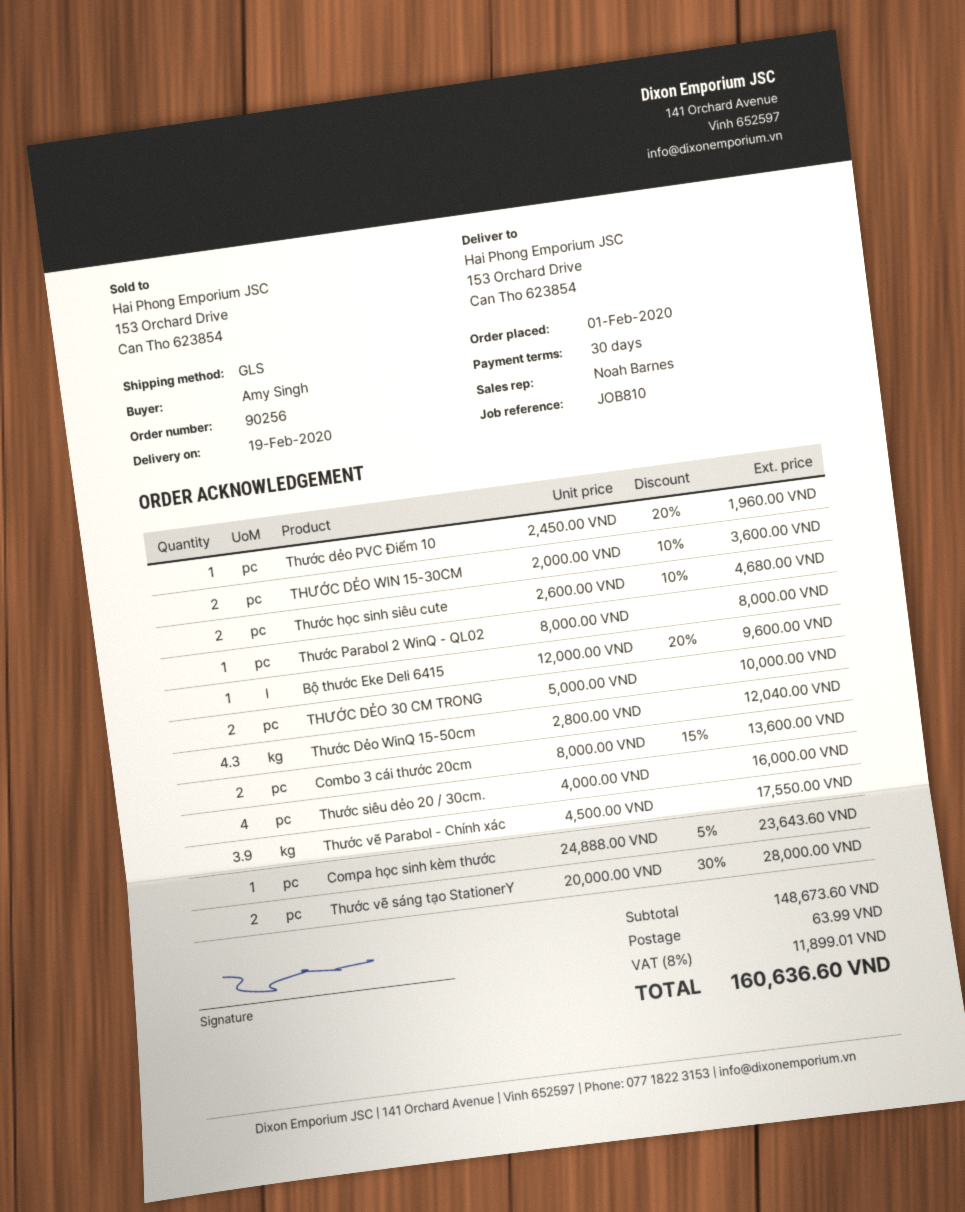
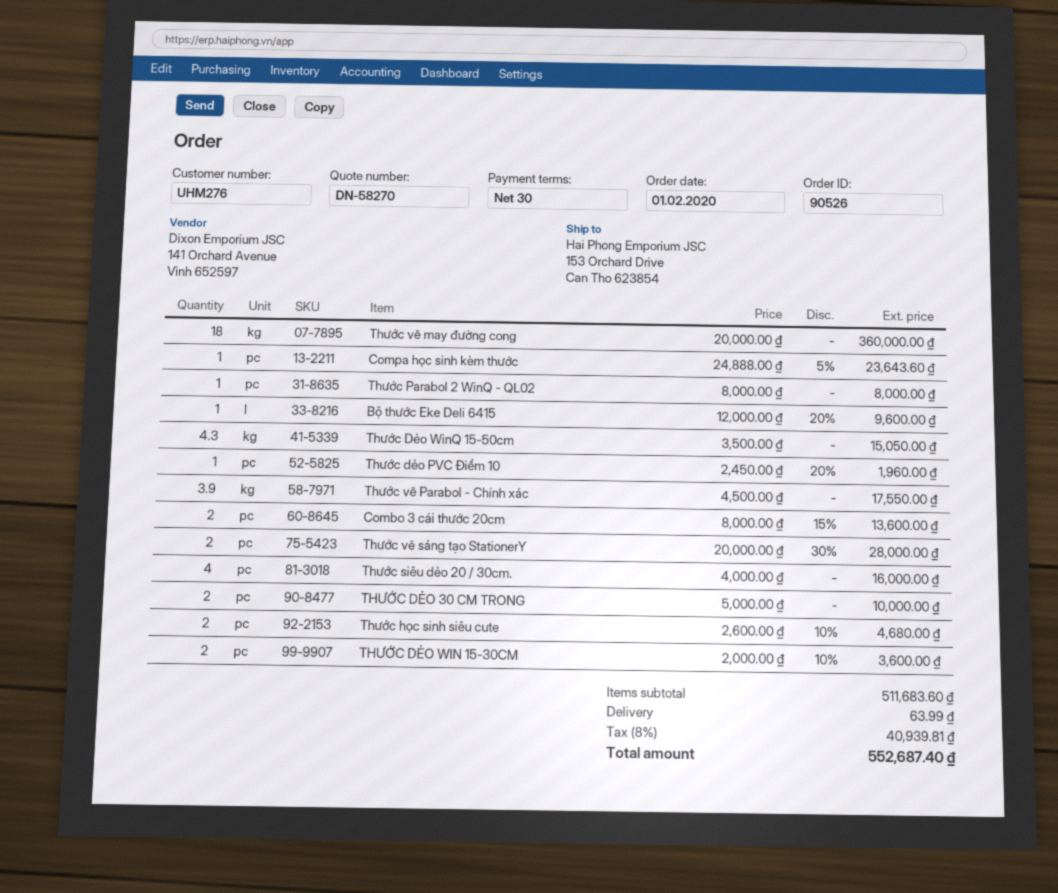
order number: 90256 -> 90526
Thước Dẻo WinQ 15-50cm: 4.3 x 2800.00 = 12040.00 -> 4.3 x 3500.00 = 15050.00
Thước vẽ may đường cong: none -> 18 x 20000.00 = 360000.00
subtotal: 148673.60 -> 511683.60
tax: 8% = 11899.01 -> 8% = 40939.81
total: 160636.60 -> 552687.40

